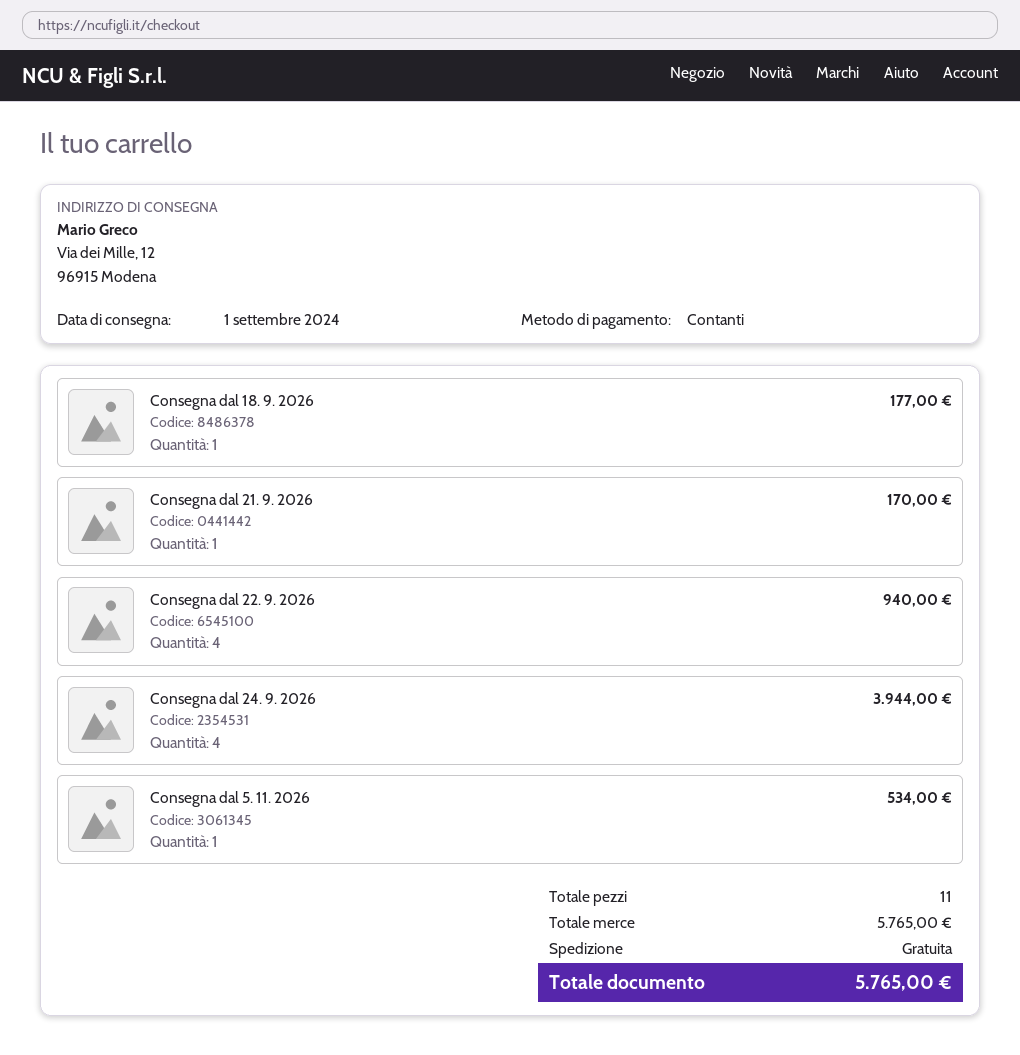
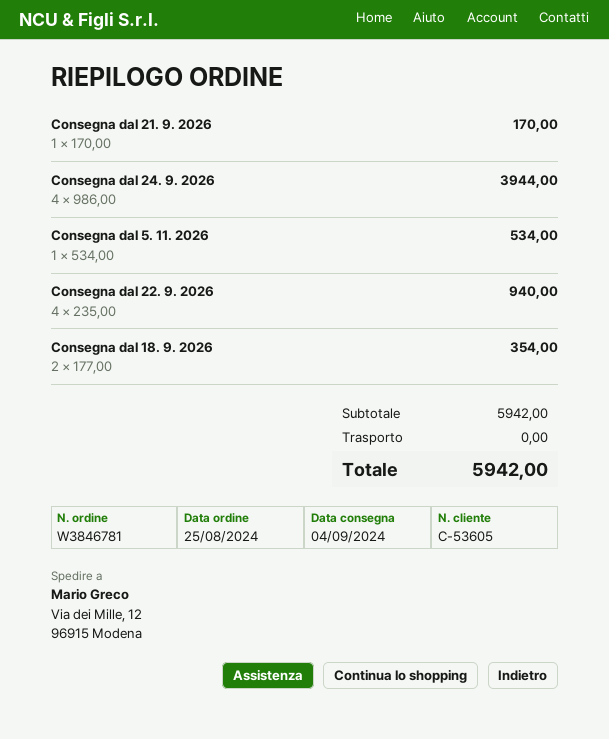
delivery date: 2024-09-01 -> 2024-09-04
Consegna dal 18. 9. 2026: 1 for 177.00 -> 2 for 354.00
subtotal: 5765.00 -> 5942.00
total: 5765.00 -> 5942.00

